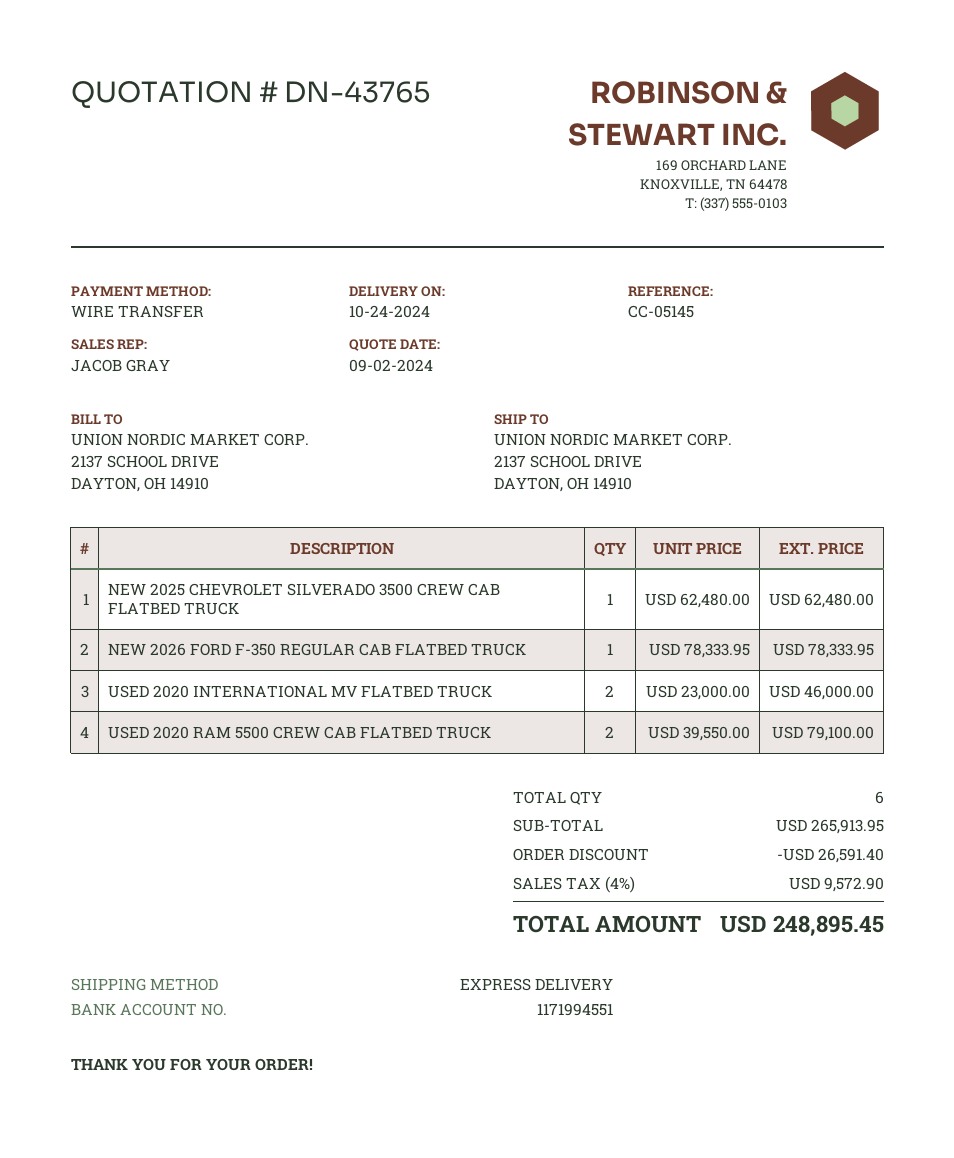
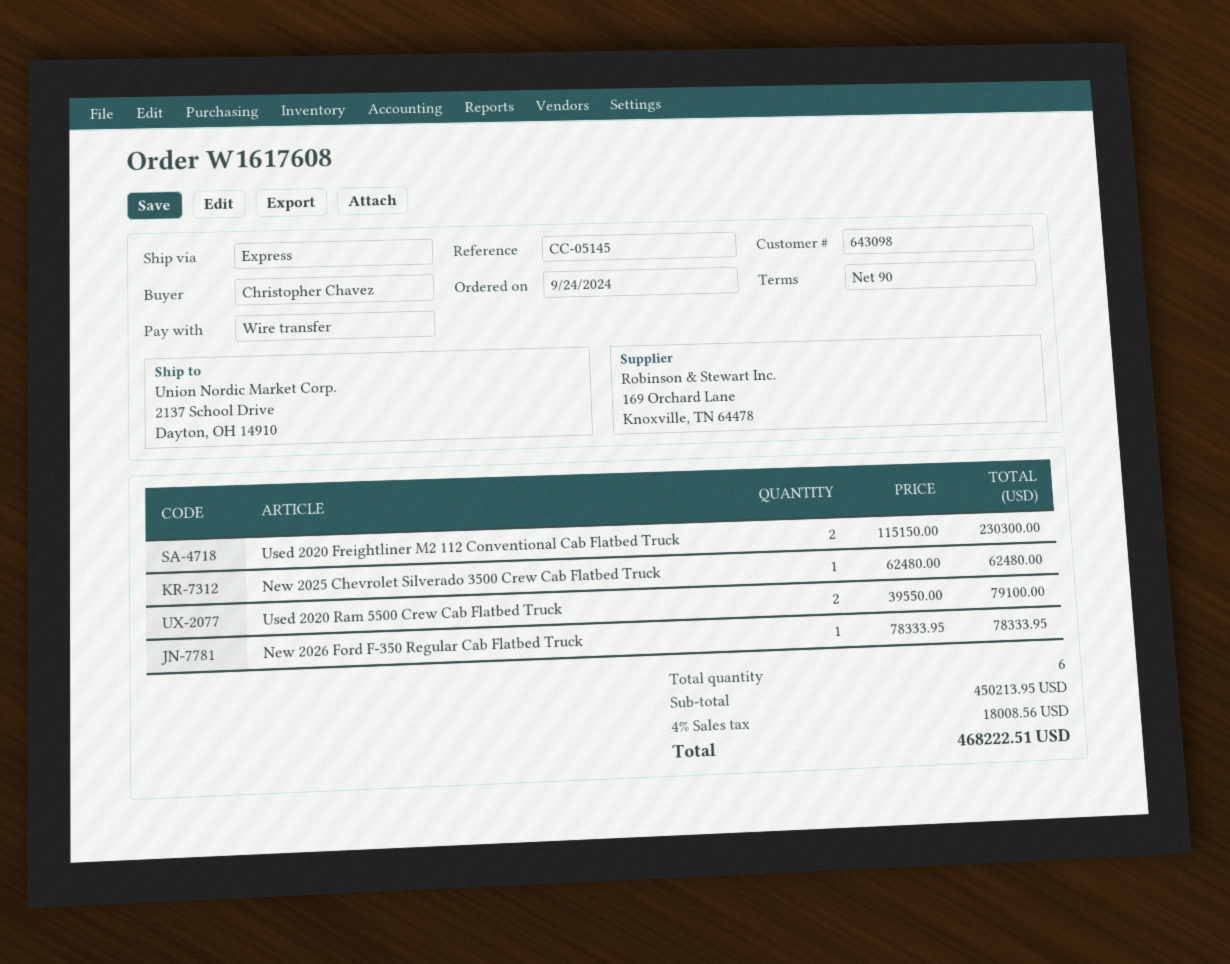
USED 2020 INTERNATIONAL MV FLATBED TRUCK: 2 x 23000.00 = 46000.00 -> none
Used 2020 Freightliner M2 112 Conventional Cab Flatbed Truck: none -> 2 x 115150.00 = 230300.00
subtotal: 265913.95 -> 450213.95
discount: 26591.40 -> none
tax: 4% = 9572.90 -> 4% = 18008.56
total: 248895.45 -> 468222.51

